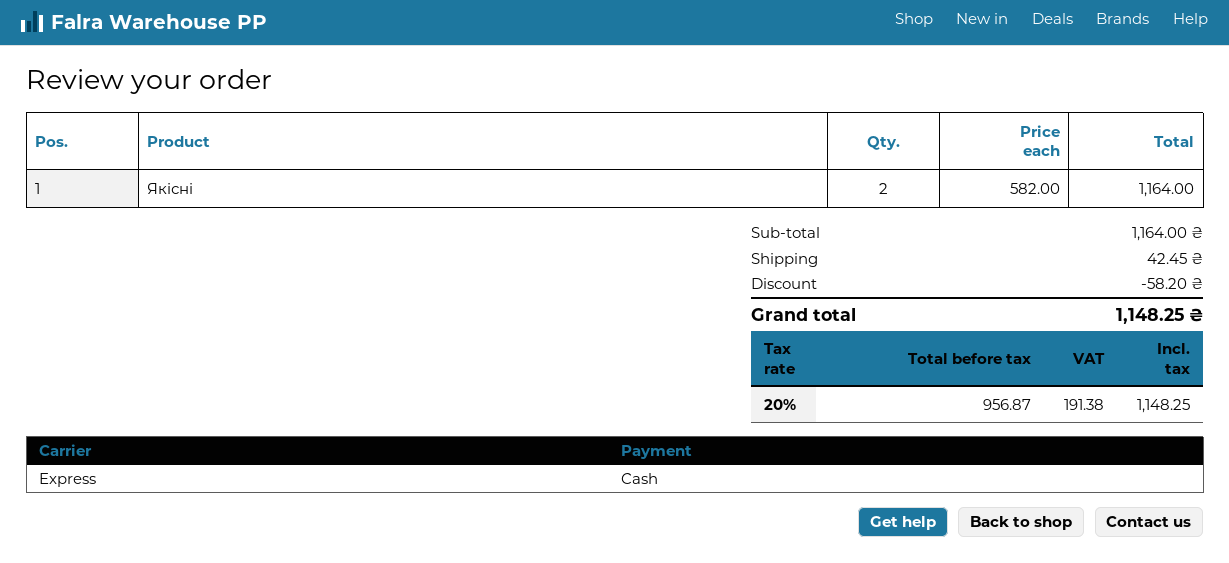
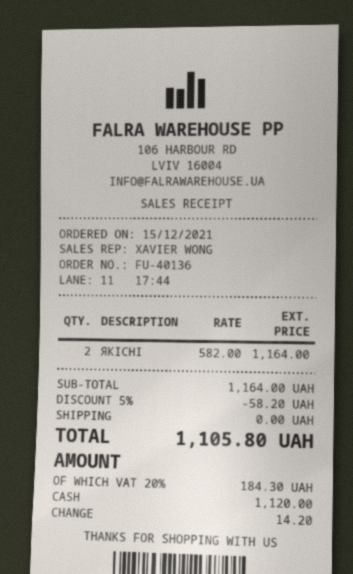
shipping: 42.45 -> 0.00
tax: 20% = 191.38 -> 20% = 184.30
total: 1148.25 -> 1105.80

